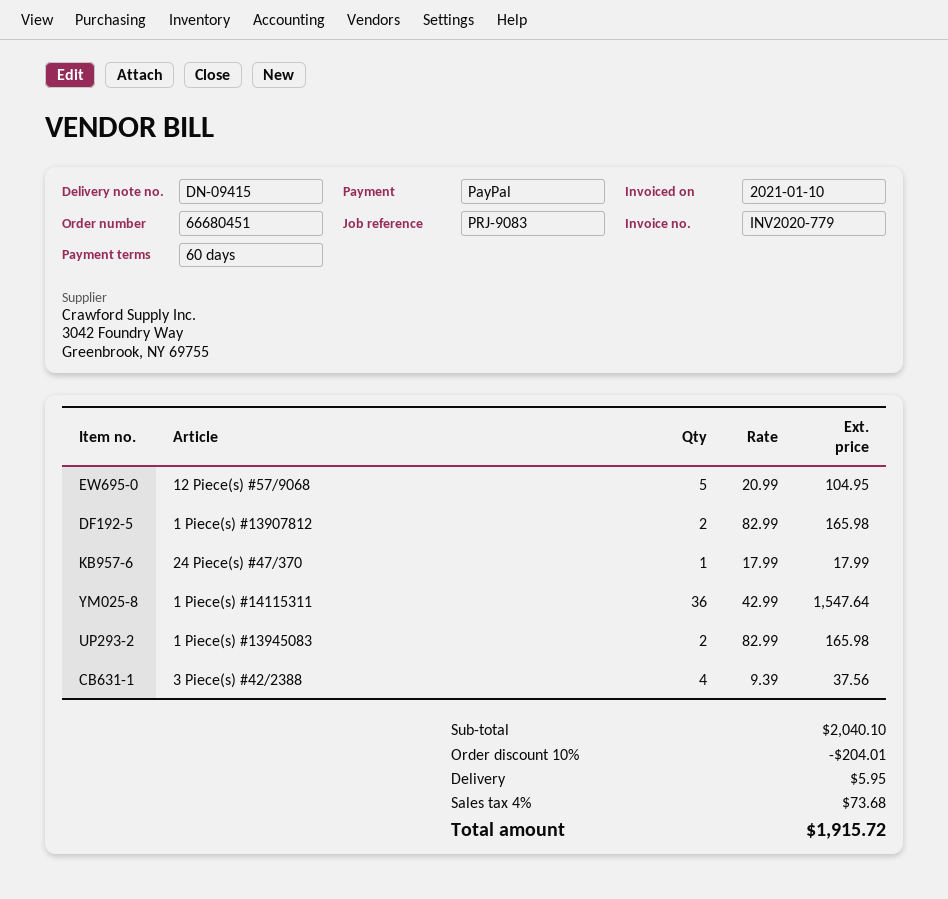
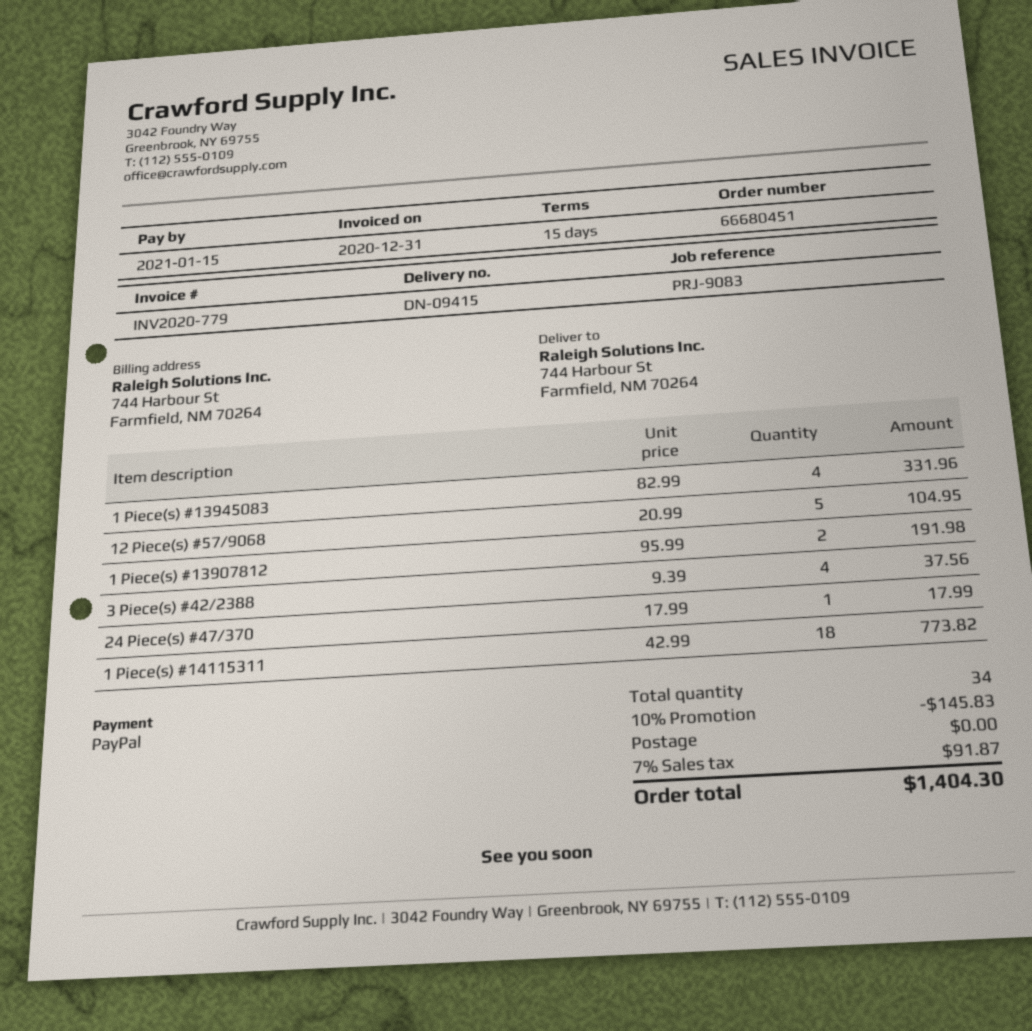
invoice date: 2021-01-10 -> 2020-12-31
payment terms: 60 days -> 15 days
1 Piece(s) #13907812: 2 x 82.99 = 165.98 -> 2 x 95.99 = 191.98
1 Piece(s) #14115311: 36 x 42.99 = 1547.64 -> 18 x 42.99 = 773.82
1 Piece(s) #13945083: 2 x 82.99 = 165.98 -> 4 x 82.99 = 331.96
discount: 10% = 204.01 -> 10% = 145.83
shipping: 5.95 -> 0.00
tax: 4% = 73.68 -> 7% = 91.87
total: 1915.72 -> 1404.30

